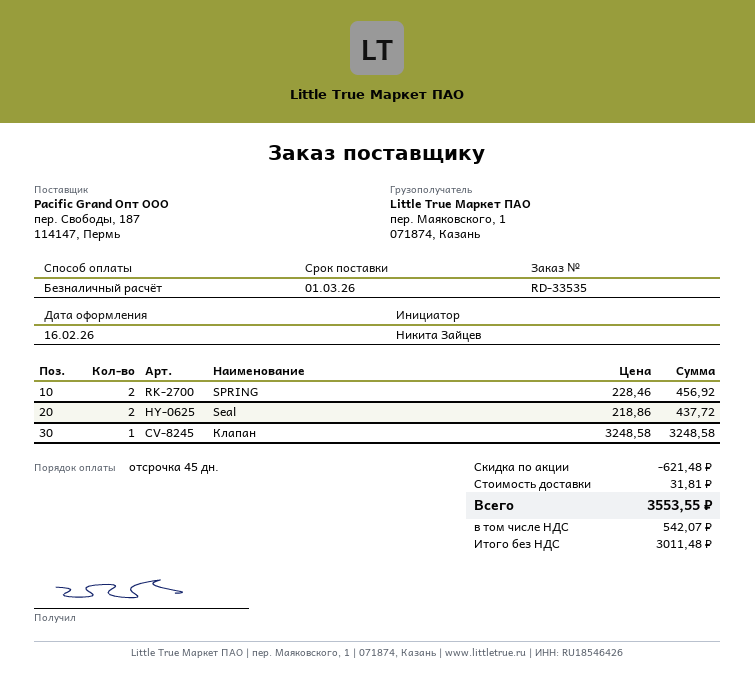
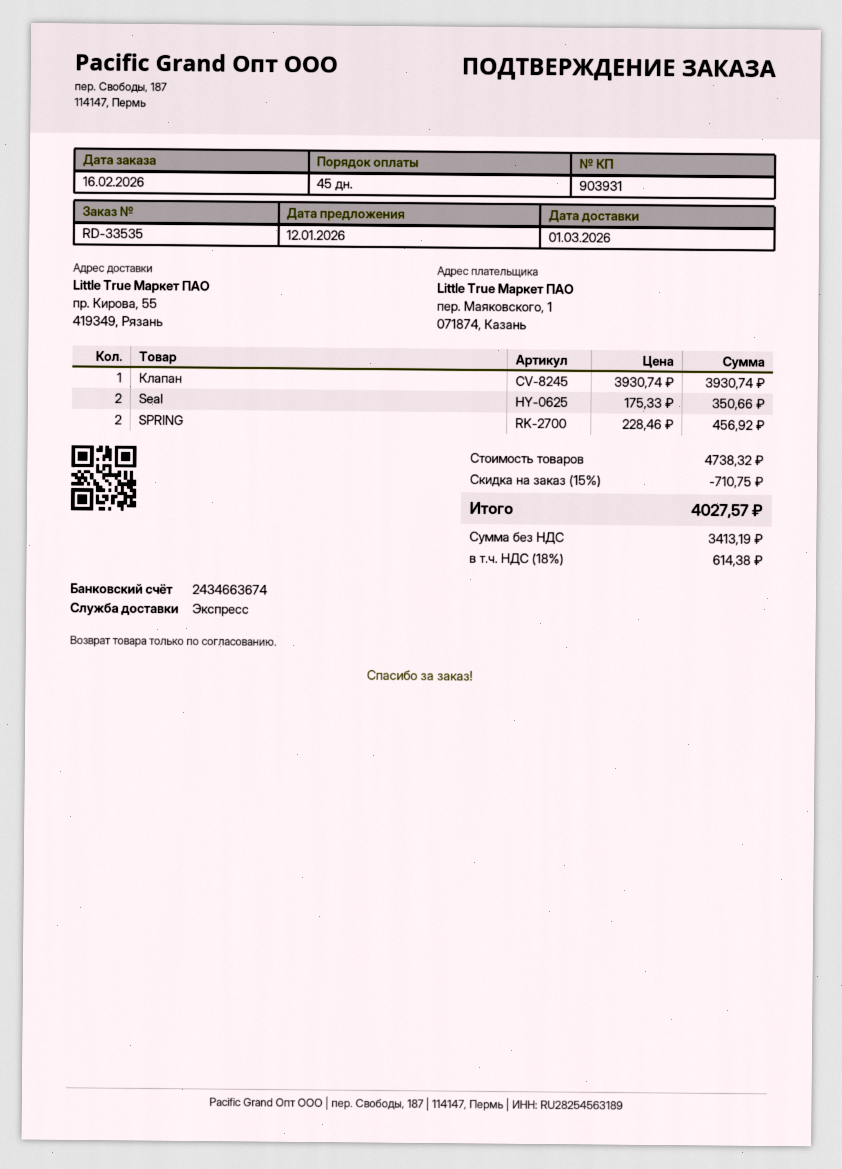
ship to: пер. Маяковского, 1, 071874, Казань -> пр. Кирова, 55, 419349, Рязань
Seal: 2 x 218.86 = 437.72 -> 2 x 175.33 = 350.66
Клапан: 1 x 3248.58 = 3248.58 -> 1 x 3930.74 = 3930.74
discount: 621.48 -> 710.75
shipping: 31.81 -> none
net: 3011.48 -> 3413.19
tax: 542.07 -> 614.38
total: 3553.55 -> 4027.57

